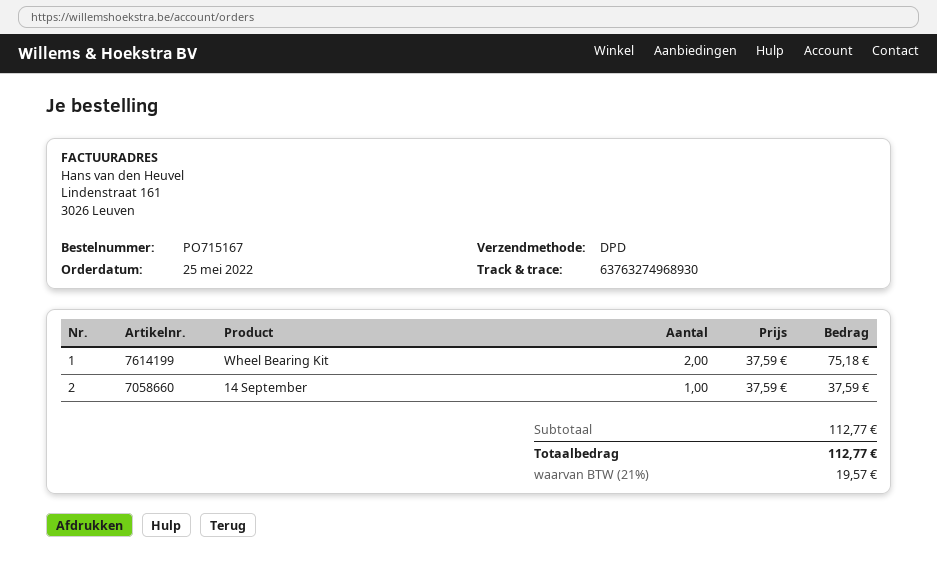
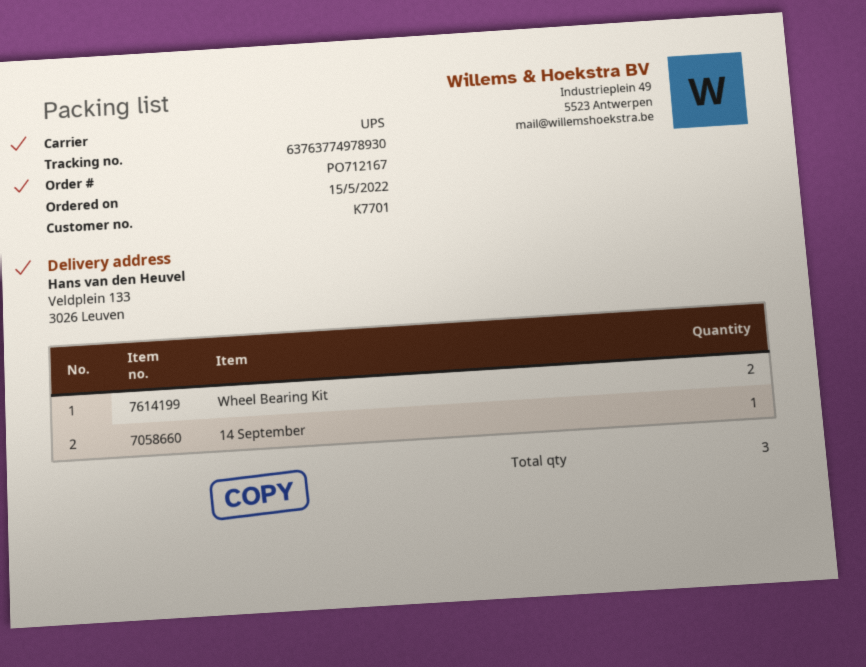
order number: PO715167 -> PO712167
order date: 2022-05-25 -> 2022-05-15
shipping method: DPD -> UPS
tracking number: 63763274968930 -> 63763774978930

